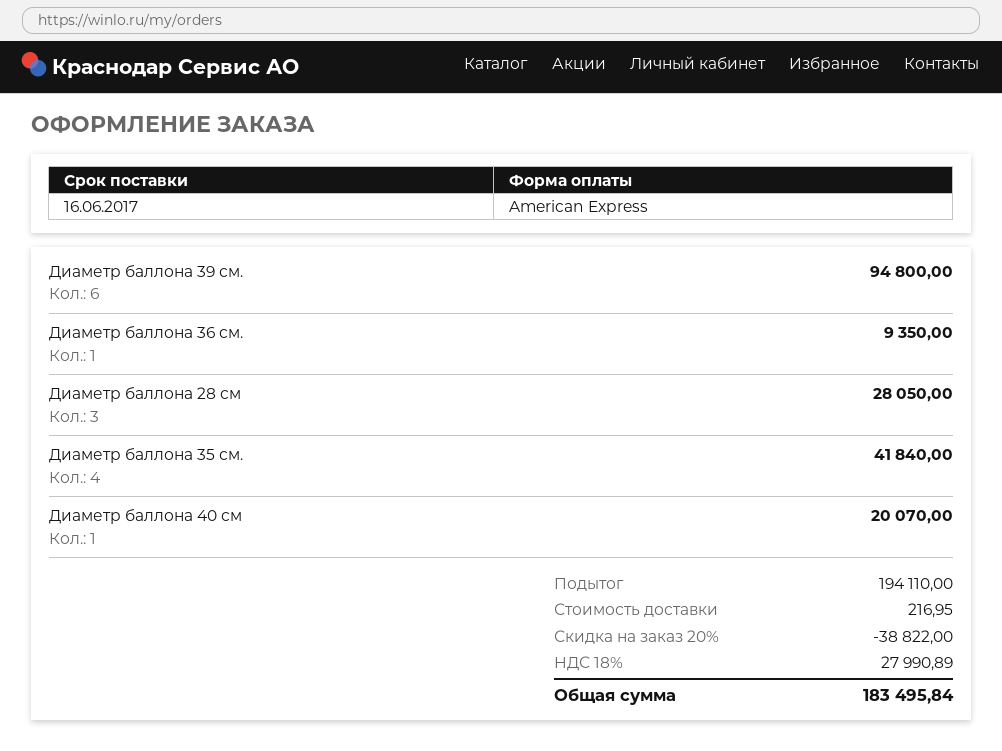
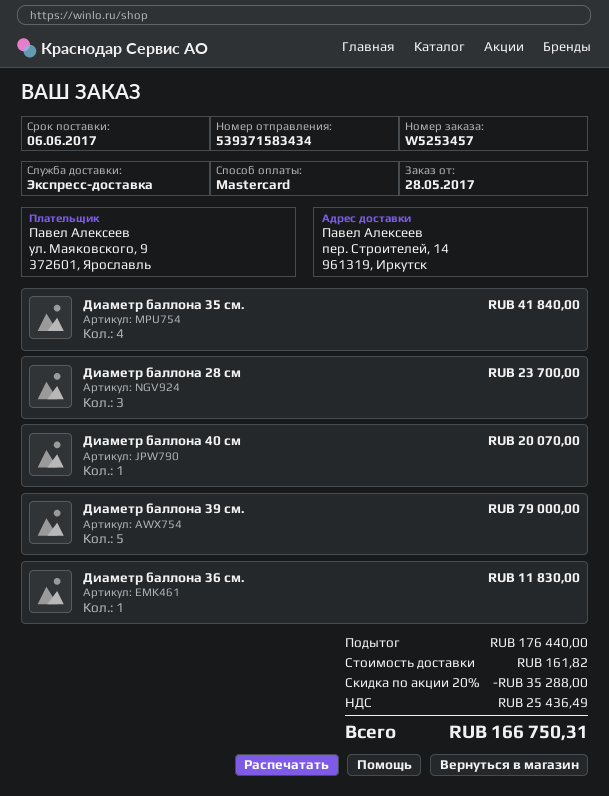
delivery date: 2017-06-16 -> 2017-06-06
payment method: American Express -> Mastercard
Диаметр баллона 39 см.: 6 for 94800.00 -> 5 for 79000.00
Диаметр баллона 36 см.: 1 for 9350.00 -> 1 for 11830.00
Диаметр баллона 28 см: 3 for 28050.00 -> 3 for 23700.00
subtotal: 194110.00 -> 176440.00
discount: 20% = 38822.00 -> 20% = 35288.00
shipping: 216.95 -> 161.82
tax: 27990.89 -> 25436.49
total: 183495.84 -> 166750.31

